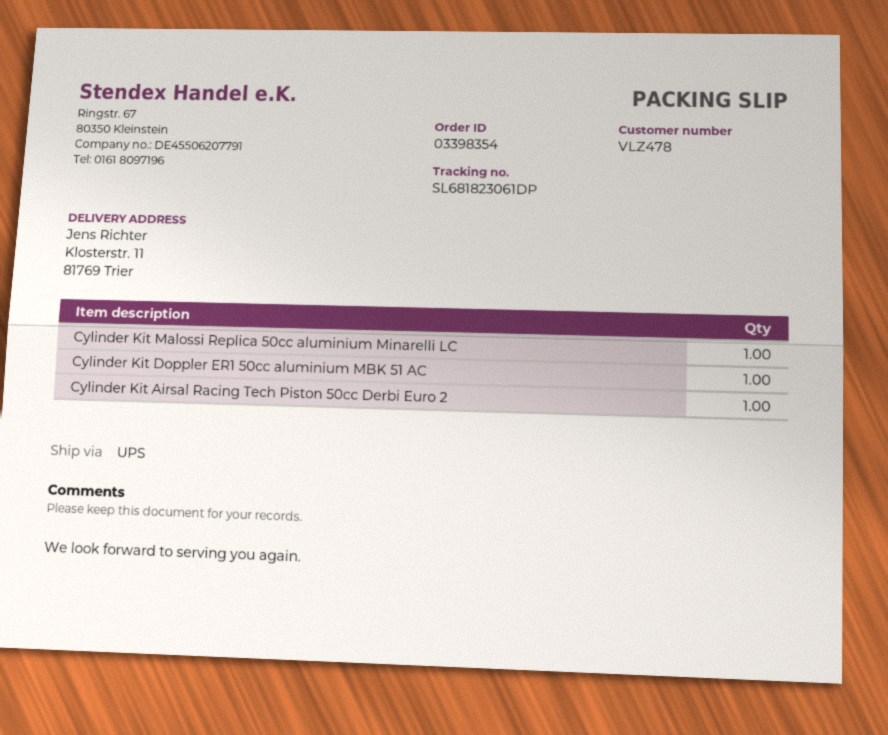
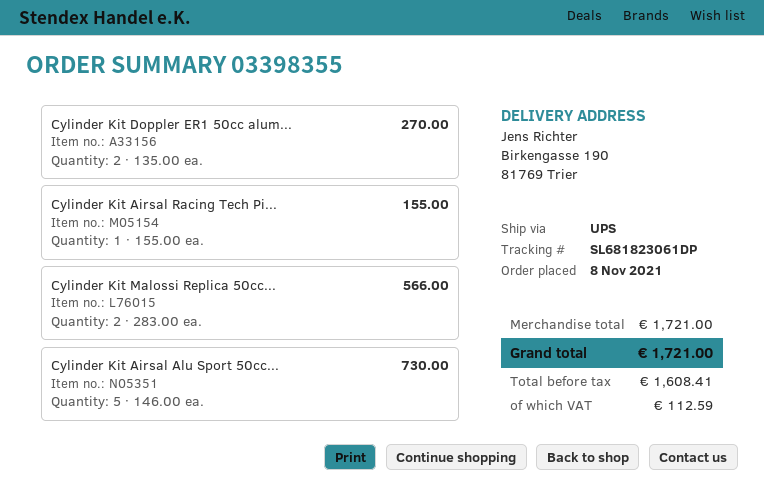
order number: 03398354 -> 03398355
ship to: Klosterstr. 11, 81769 Trier -> Birkengasse 190, 81769 Trier
Cylinder Kit Malossi Replica 50cc aluminium Minarelli LC: 1 -> 2
Cylinder Kit Doppler ER1 50cc aluminium MBK 51 AC: 1 -> 2
Cylinder Kit Airsal Alu Sport 50cc...: none -> 5

